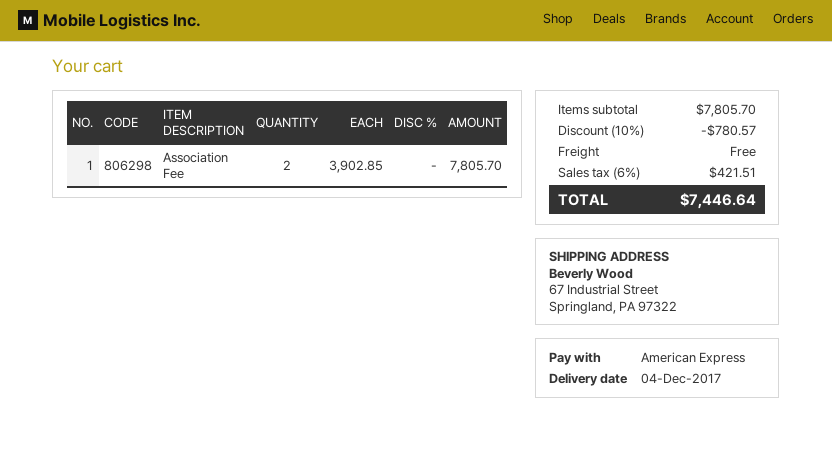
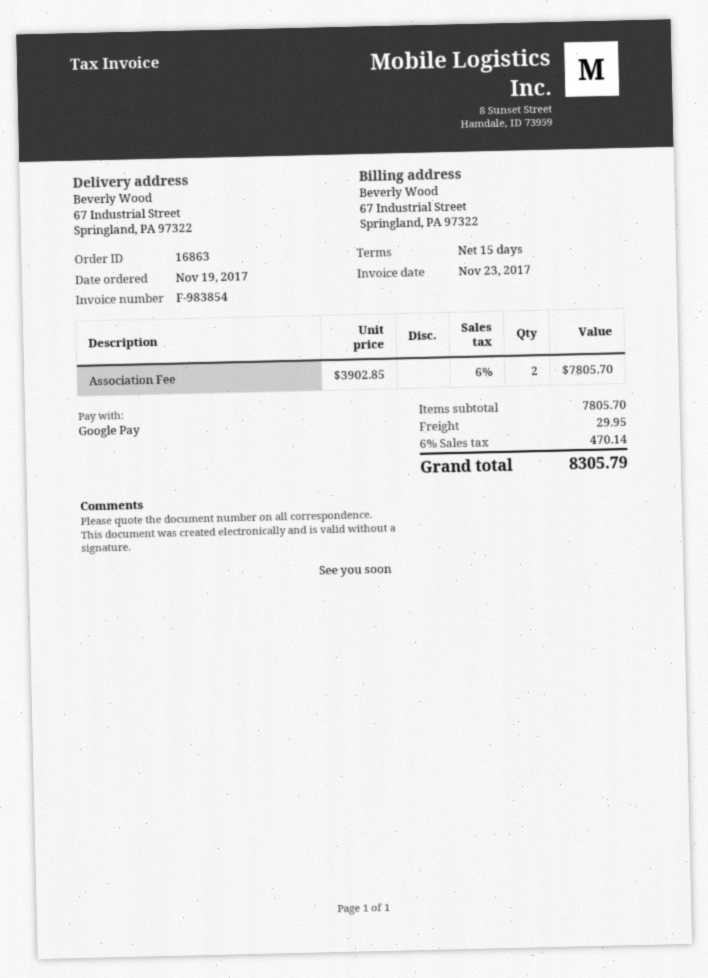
payment method: American Express -> Google Pay
discount: 10% = 780.57 -> none
shipping: 0.00 -> 29.95
tax: 6% = 421.51 -> 6% = 470.14
total: 7446.64 -> 8305.79

